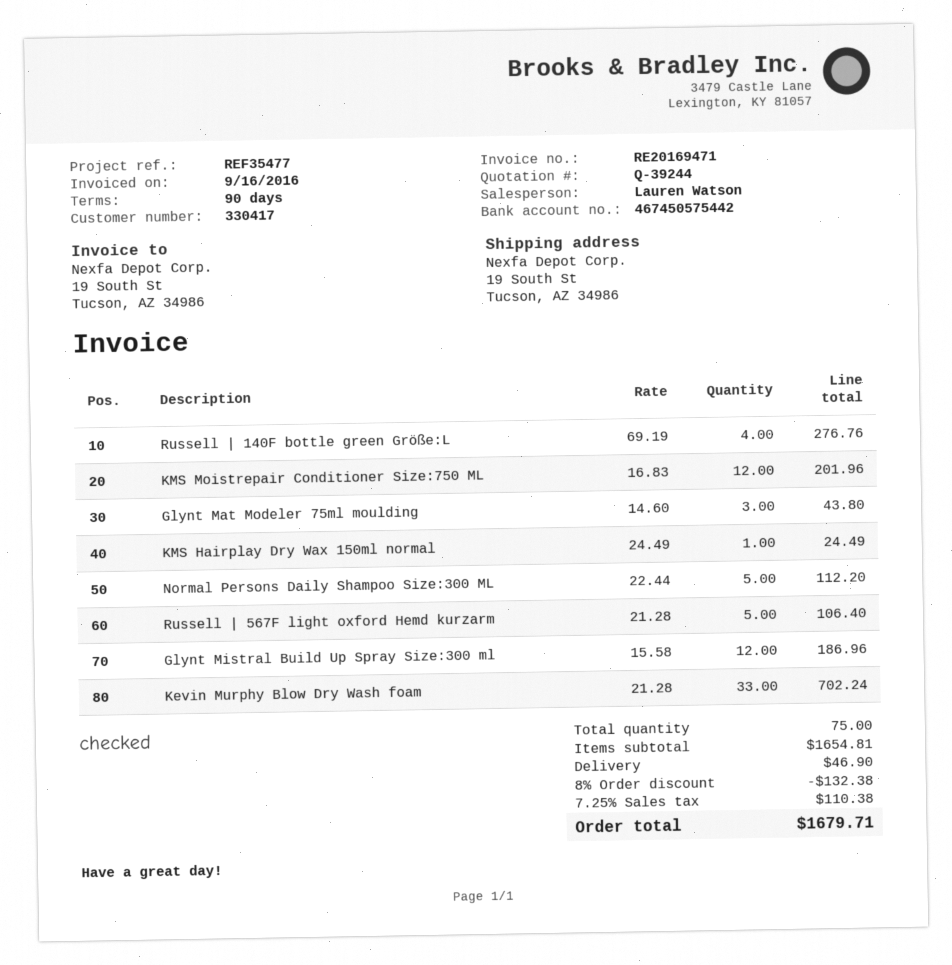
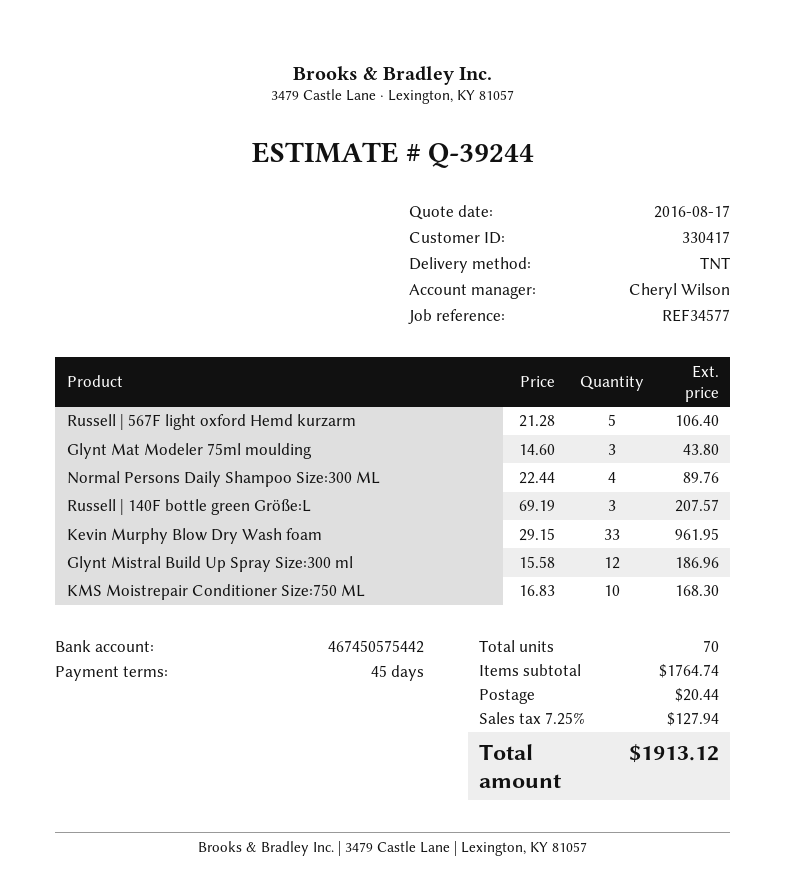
payment terms: 90 days -> 45 days
reference: REF35477 -> REF34577
sales rep: Lauren Watson -> Cheryl Wilson
Russell | 140F bottle green Größe:L: 4 x 69.19 = 276.76 -> 3 x 69.19 = 207.57
KMS Moistrepair Conditioner Size:750 ML: 12 x 16.83 = 201.96 -> 10 x 16.83 = 168.30
KMS Hairplay Dry Wax 150ml normal: 1 x 24.49 = 24.49 -> none
Normal Persons Daily Shampoo Size:300 ML: 5 x 22.44 = 112.20 -> 4 x 22.44 = 89.76
Kevin Murphy Blow Dry Wash foam: 33 x 21.28 = 702.24 -> 33 x 29.15 = 961.95
total quantity: 75 -> 70
subtotal: 1654.81 -> 1764.74
discount: 8% = 132.38 -> none
shipping: 46.90 -> 20.44
tax: 7.25% = 110.38 -> 7.25% = 127.94
total: 1679.71 -> 1913.12

